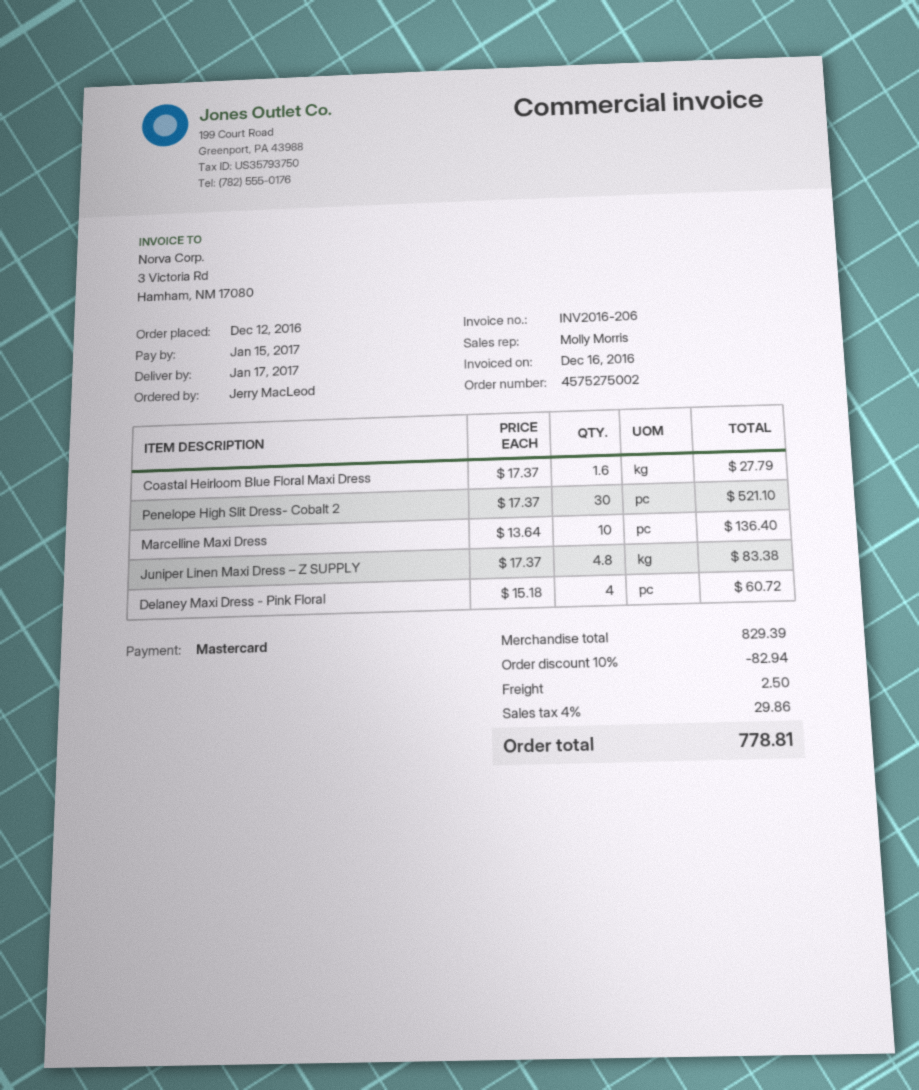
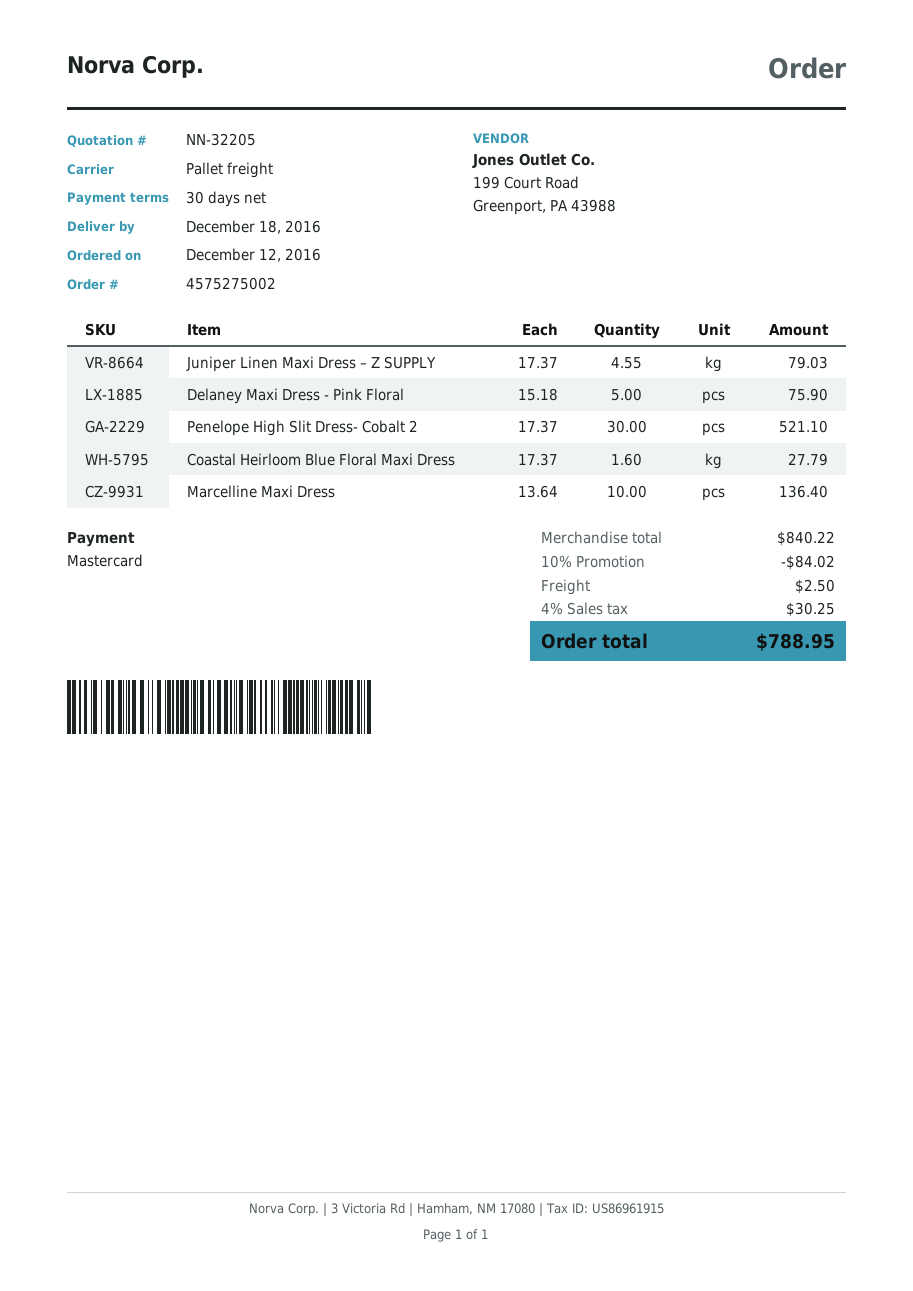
delivery date: 2017-01-17 -> 2016-12-18
Juniper Linen Maxi Dress – Z SUPPLY: 4.8 x 17.37 = 83.38 -> 4.55 x 17.37 = 79.03
Delaney Maxi Dress - Pink Floral: 4 x 15.18 = 60.72 -> 5 x 15.18 = 75.90
subtotal: 829.39 -> 840.22
discount: 10% = 82.94 -> 10% = 84.02
tax: 4% = 29.86 -> 4% = 30.25
total: 778.81 -> 788.95

